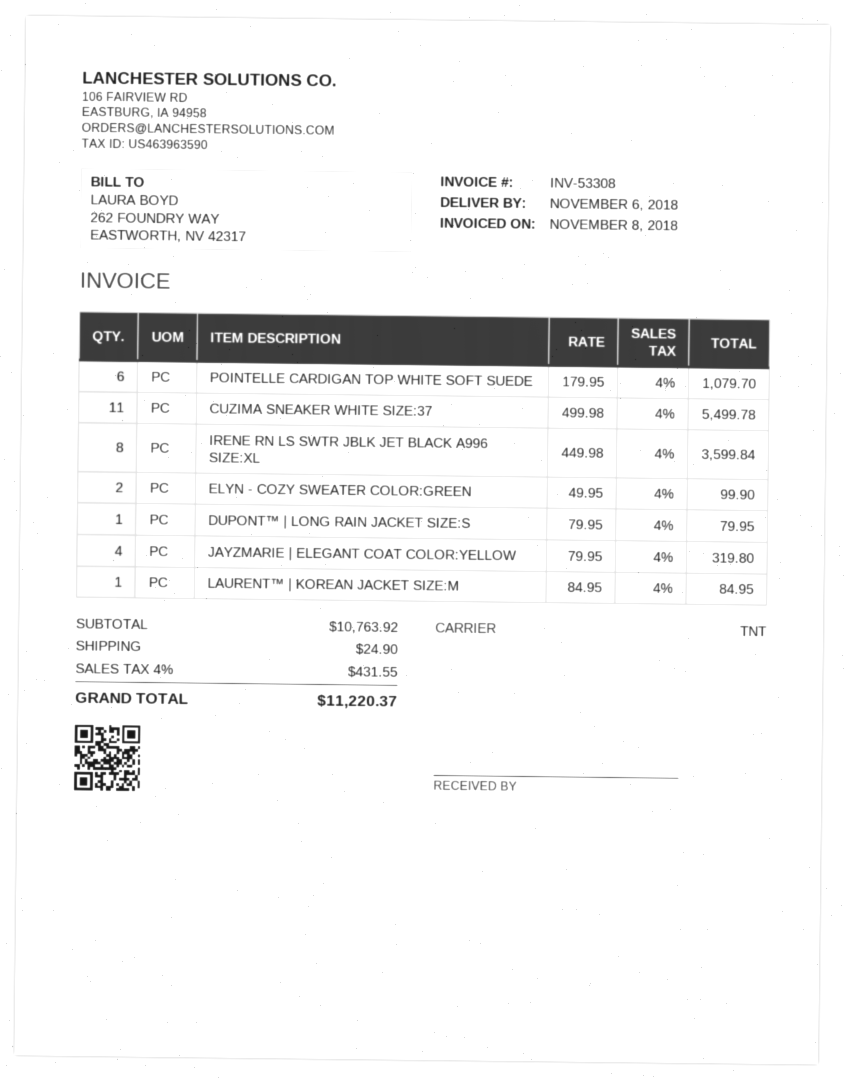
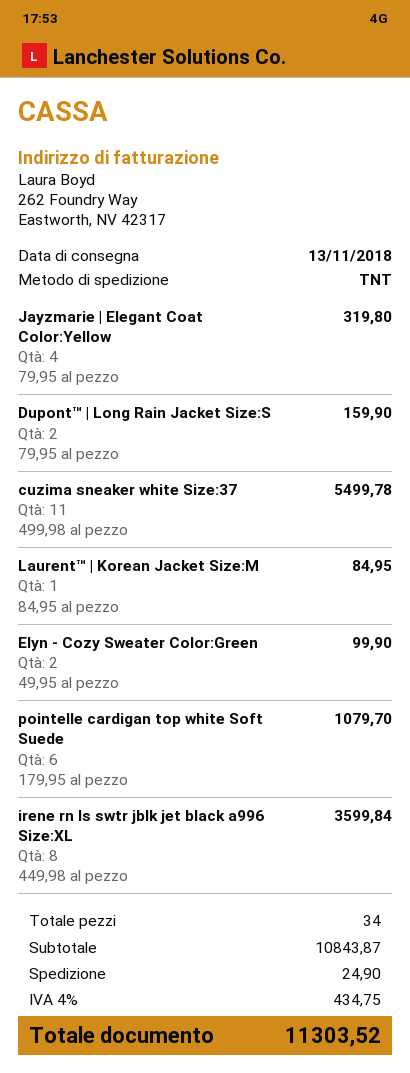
delivery date: 2018-11-06 -> 2018-11-13
DUPONT™ | LONG RAIN JACKET SIZE:S: 1 x 79.95 = 79.95 -> 2 x 79.95 = 159.90
subtotal: 10763.92 -> 10843.87
tax: 4% = 431.55 -> 4% = 434.75
total: 11220.37 -> 11303.52

